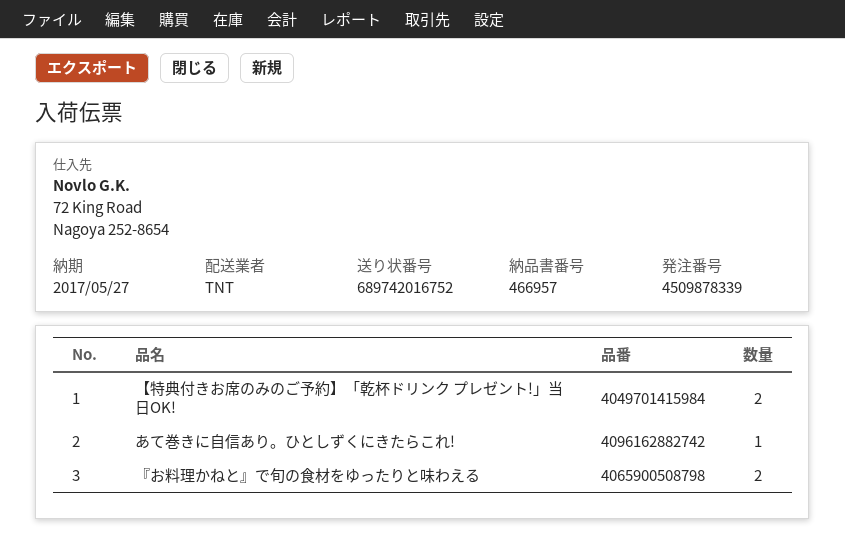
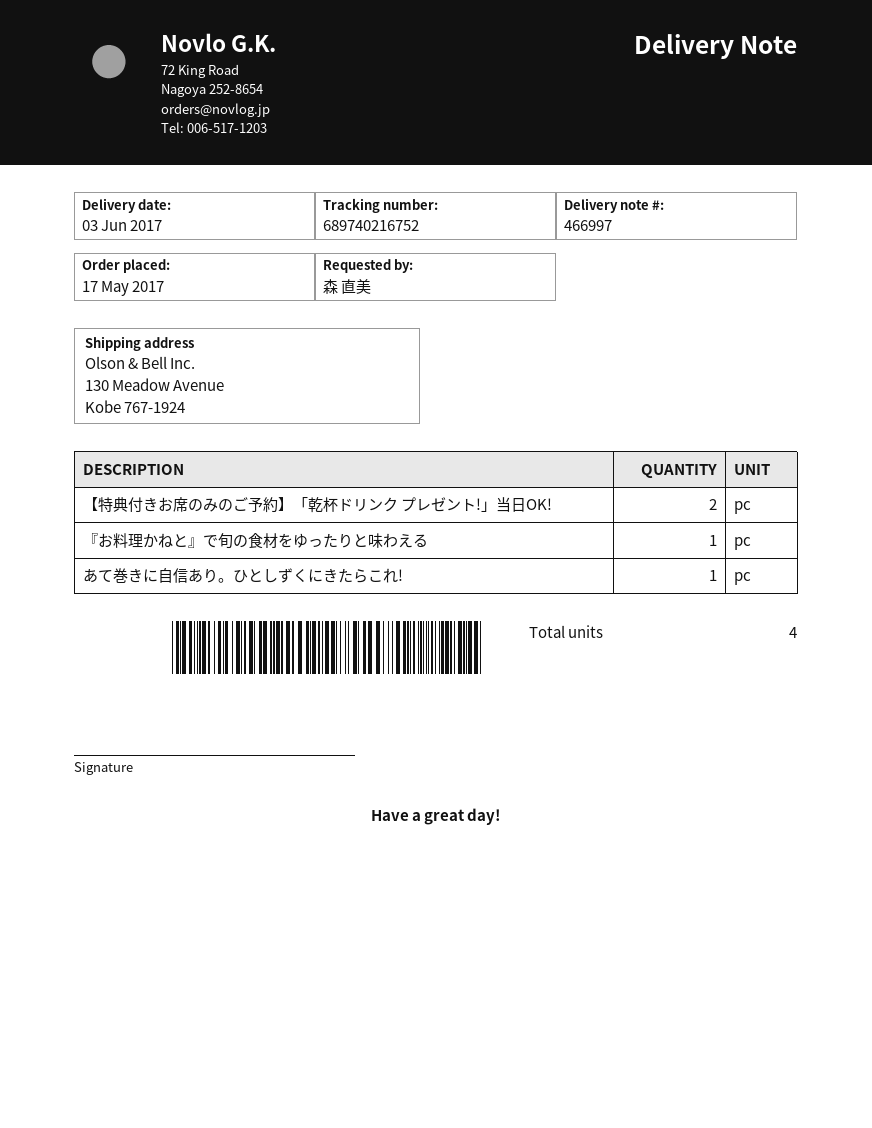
delivery note number: 466957 -> 466997
delivery date: 2017-05-27 -> 2017-06-03
tracking number: 689742016752 -> 689740216752
『お料理かねと』で旬の食材をゆったりと味わえる: 2 -> 1

